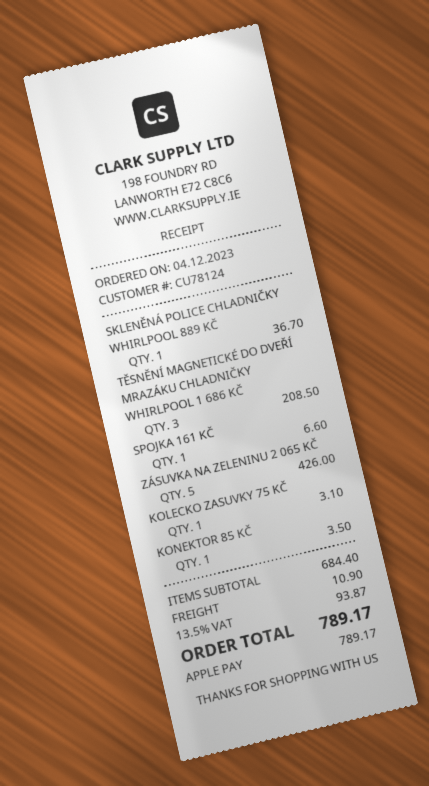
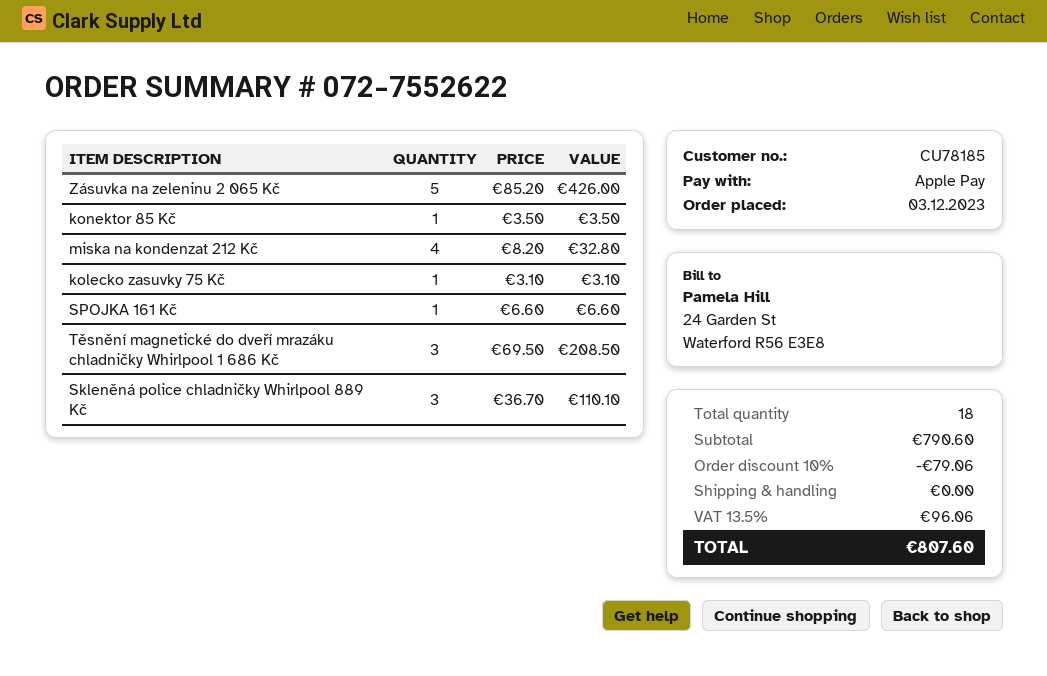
order date: 2023-12-04 -> 2023-12-03
customer number: CU78124 -> CU78185
SKLENĚNÁ POLICE CHLADNIČKY WHIRLPOOL 889 KČ: 1 for 36.70 -> 3 for 110.10
miska na kondenzat 212 Kč: none -> 4 for 32.80
subtotal: 684.40 -> 790.60
discount: none -> 10% = 79.06
shipping: 10.90 -> 0.00
tax: 13.5% = 93.87 -> 13.5% = 96.06
total: 789.17 -> 807.60

